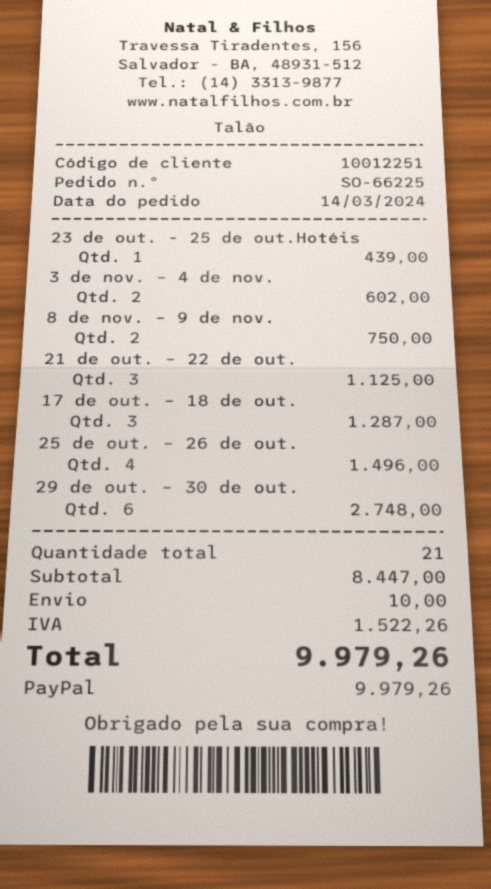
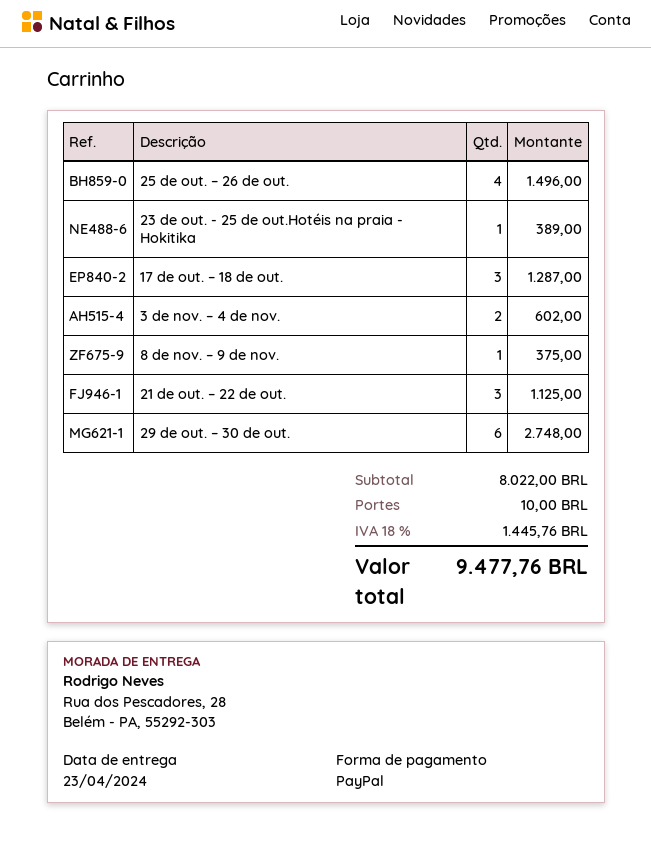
23 de out. - 25 de out.Hotéis: 1 for 439.00 -> 1 for 389.00
8 de nov. – 9 de nov.: 2 for 750.00 -> 1 for 375.00
subtotal: 8447.00 -> 8022.00
tax: 1522.26 -> 1445.76
total: 9979.26 -> 9477.76

